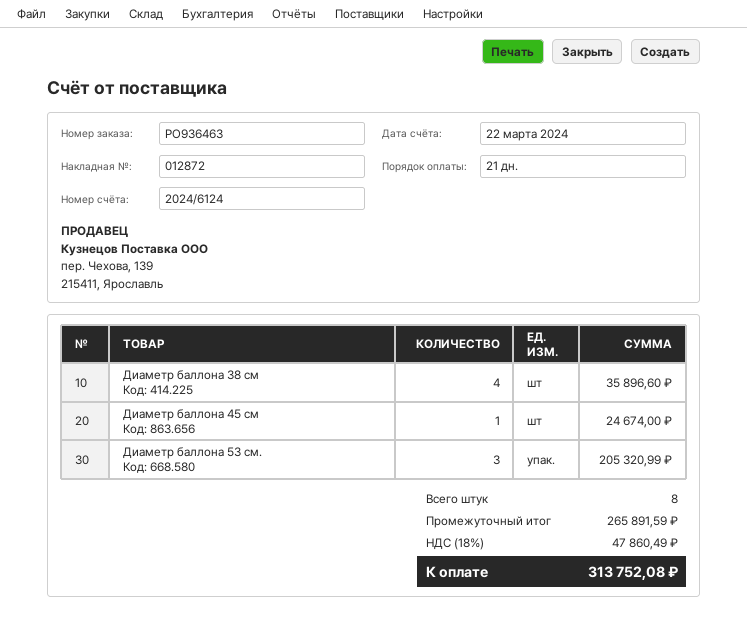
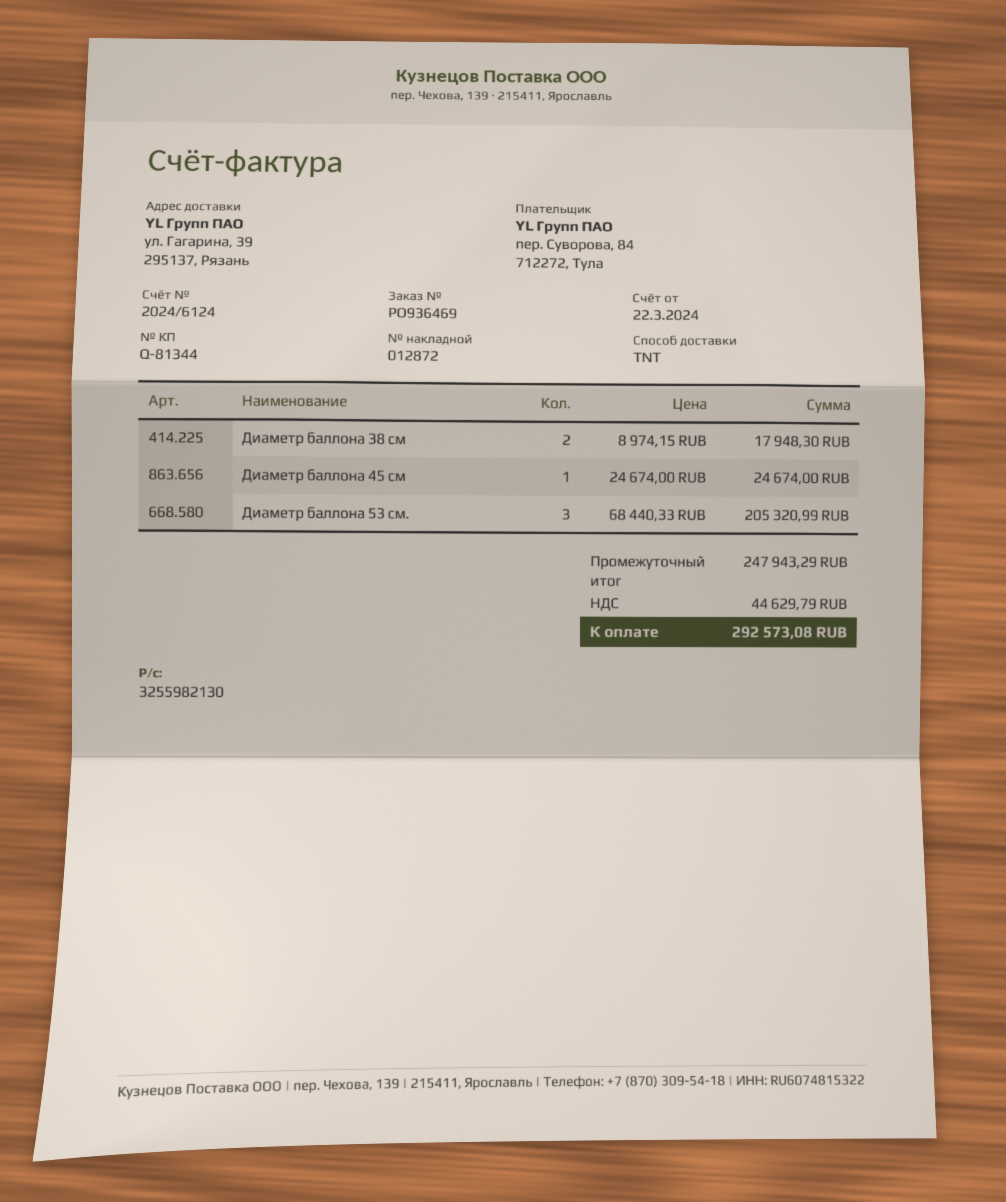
order number: PO936463 -> PO936469
Диаметр баллона 38 см: 4 for 35896.60 -> 2 for 17948.30
subtotal: 265891.59 -> 247943.29
tax: 47860.49 -> 44629.79
total: 313752.08 -> 292573.08

